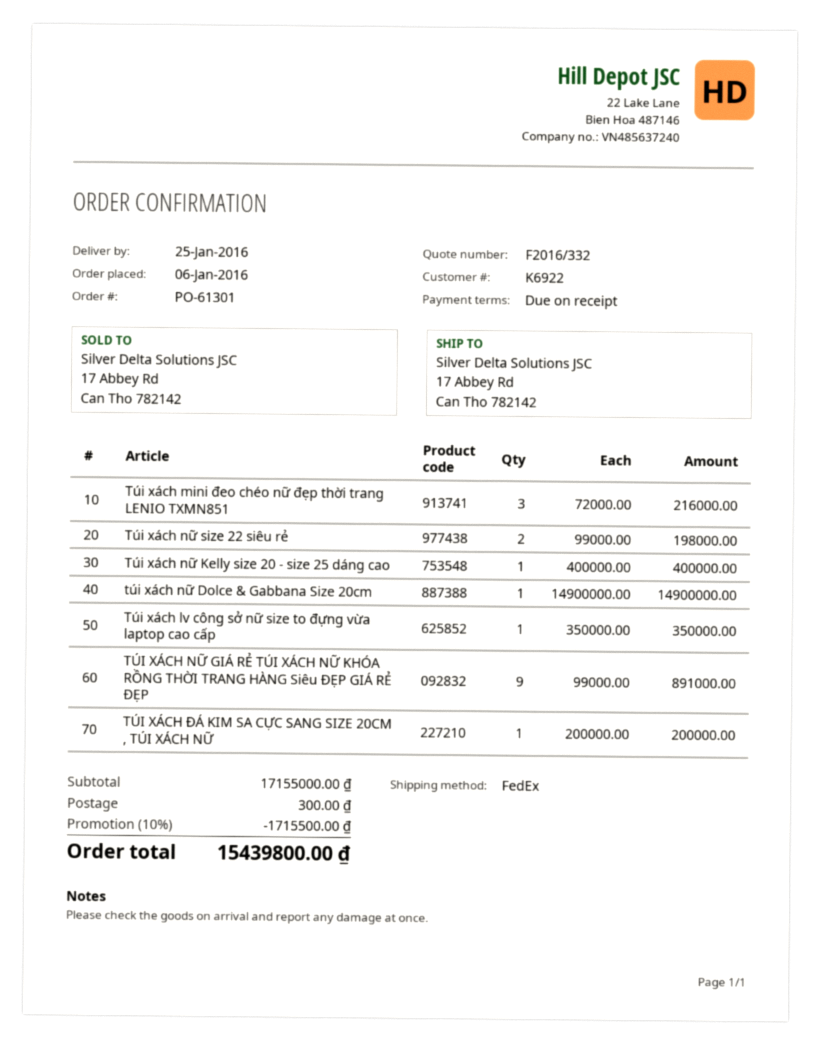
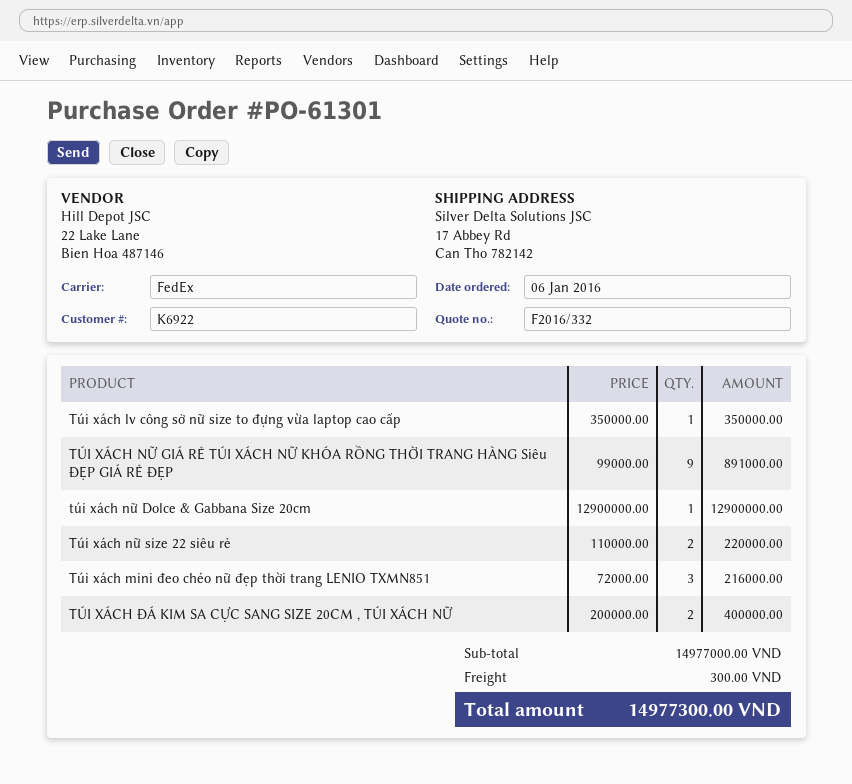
Túi xách nữ size 22 siêu rẻ: 2 x 99000.00 = 198000.00 -> 2 x 110000.00 = 220000.00
Túi xách nữ Kelly size 20 - size 25 dáng cao: 1 x 400000.00 = 400000.00 -> none
túi xách nữ Dolce & Gabbana Size 20cm: 1 x 14900000.00 = 14900000.00 -> 1 x 12900000.00 = 12900000.00
TÚI XÁCH ĐÁ KIM SA CỰC SANG SIZE 20CM , TÚI XÁCH NỮ: 1 x 200000.00 = 200000.00 -> 2 x 200000.00 = 400000.00
subtotal: 17155000.00 -> 14977000.00
discount: 10% = 1715500.00 -> none
total: 15439800.00 -> 14977300.00

